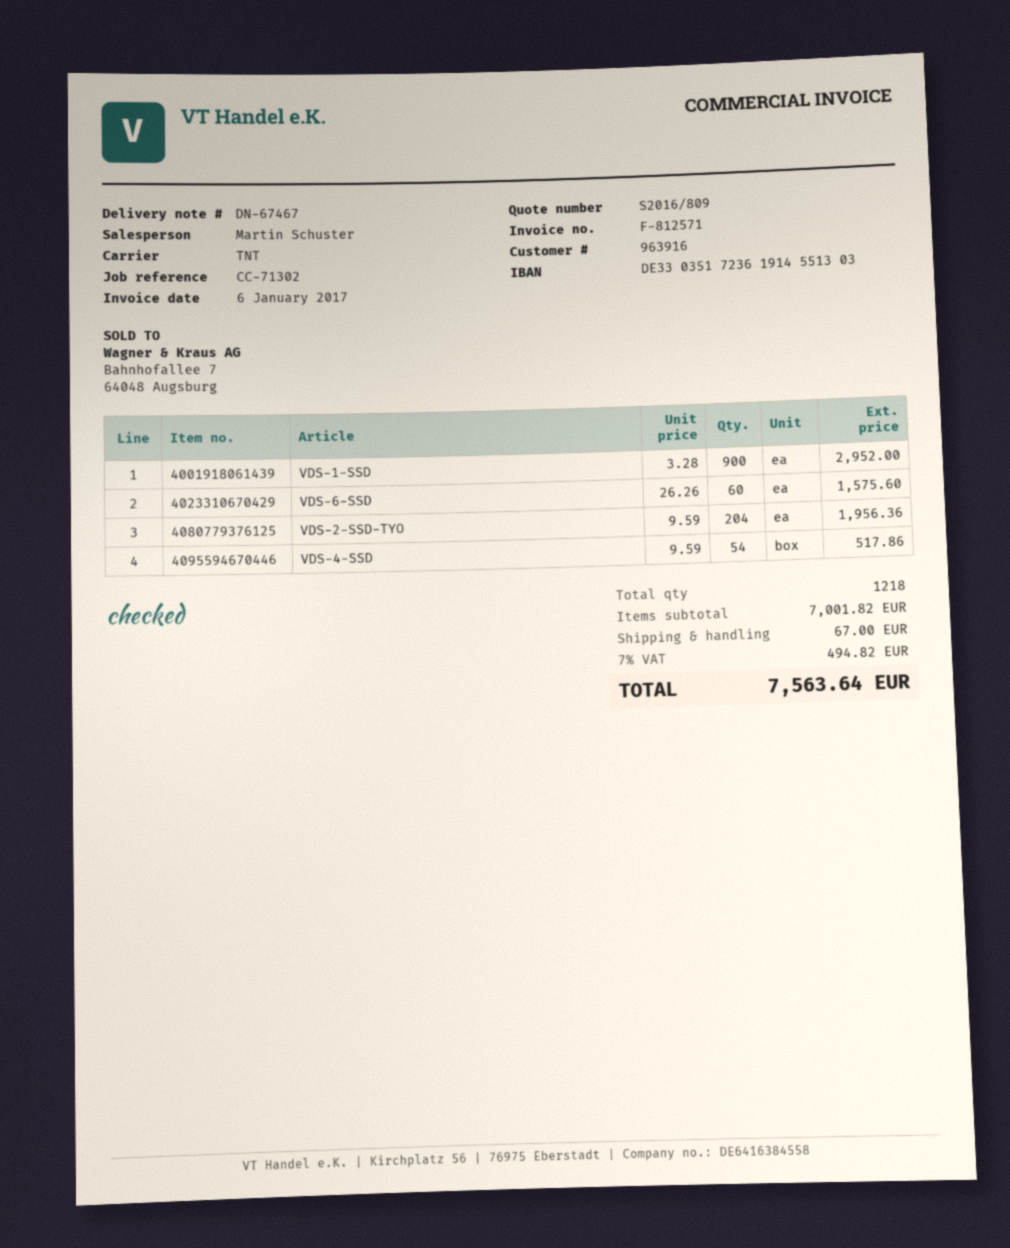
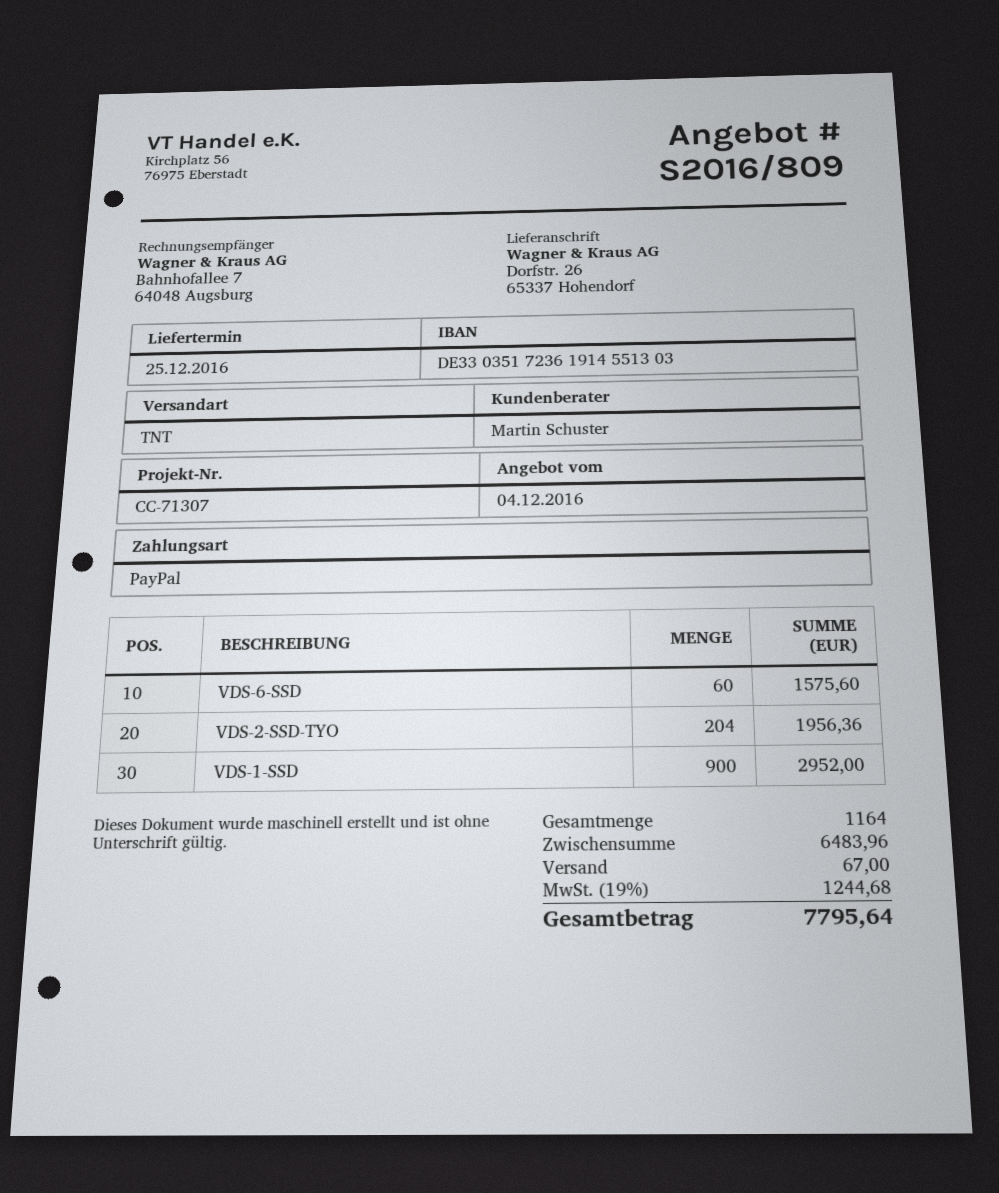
reference: CC-71302 -> CC-71307
VDS-4-SSD: 54 for 517.86 -> none
total quantity: 1218 -> 1164
subtotal: 7001.82 -> 6483.96
tax: 7% = 494.82 -> 19% = 1244.68
total: 7563.64 -> 7795.64

